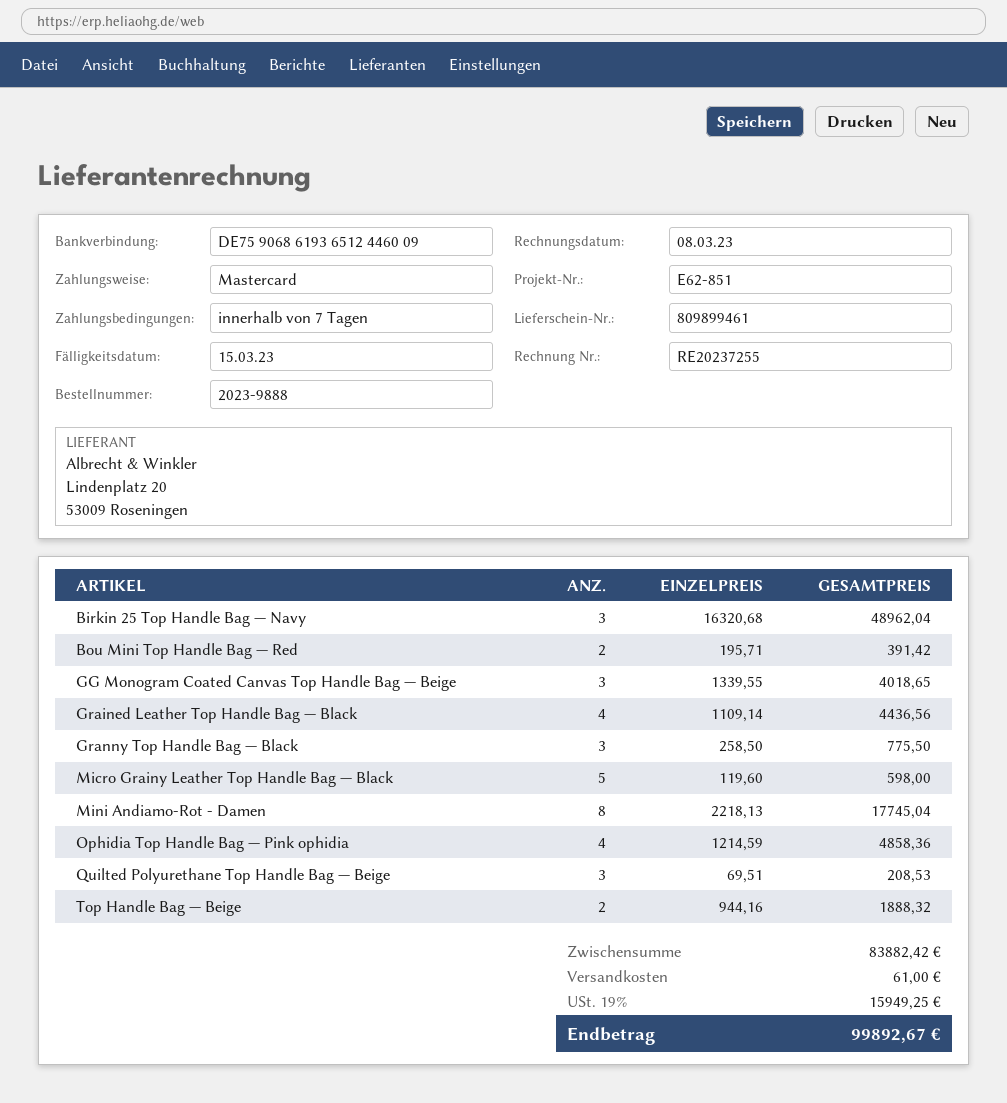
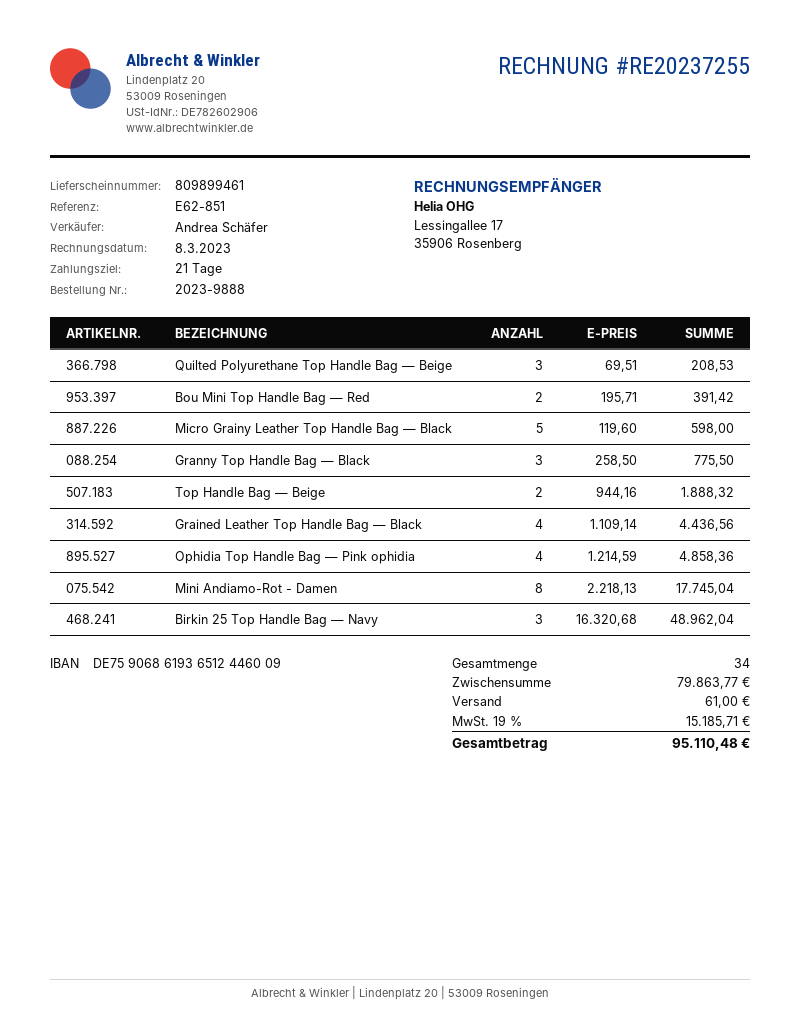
payment terms: 7 days -> 21 days
GG Monogram Coated Canvas Top Handle Bag — Beige: 3 x 1339.55 = 4018.65 -> none
subtotal: 83882.42 -> 79863.77
tax: 19% = 15949.25 -> 19% = 15185.71
total: 99892.67 -> 95110.48

